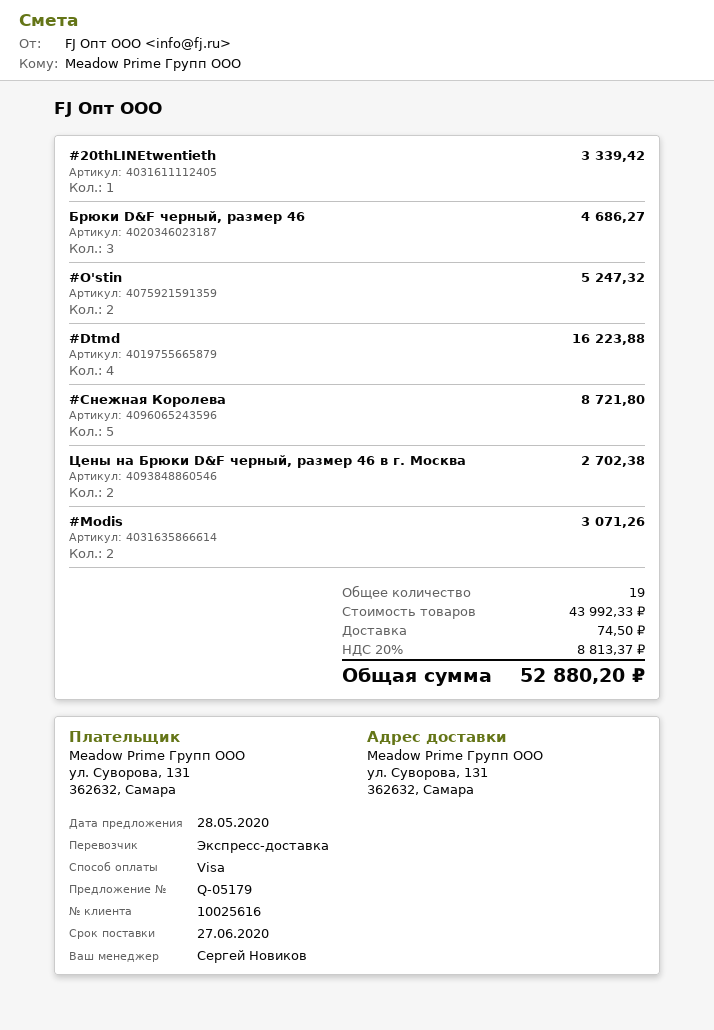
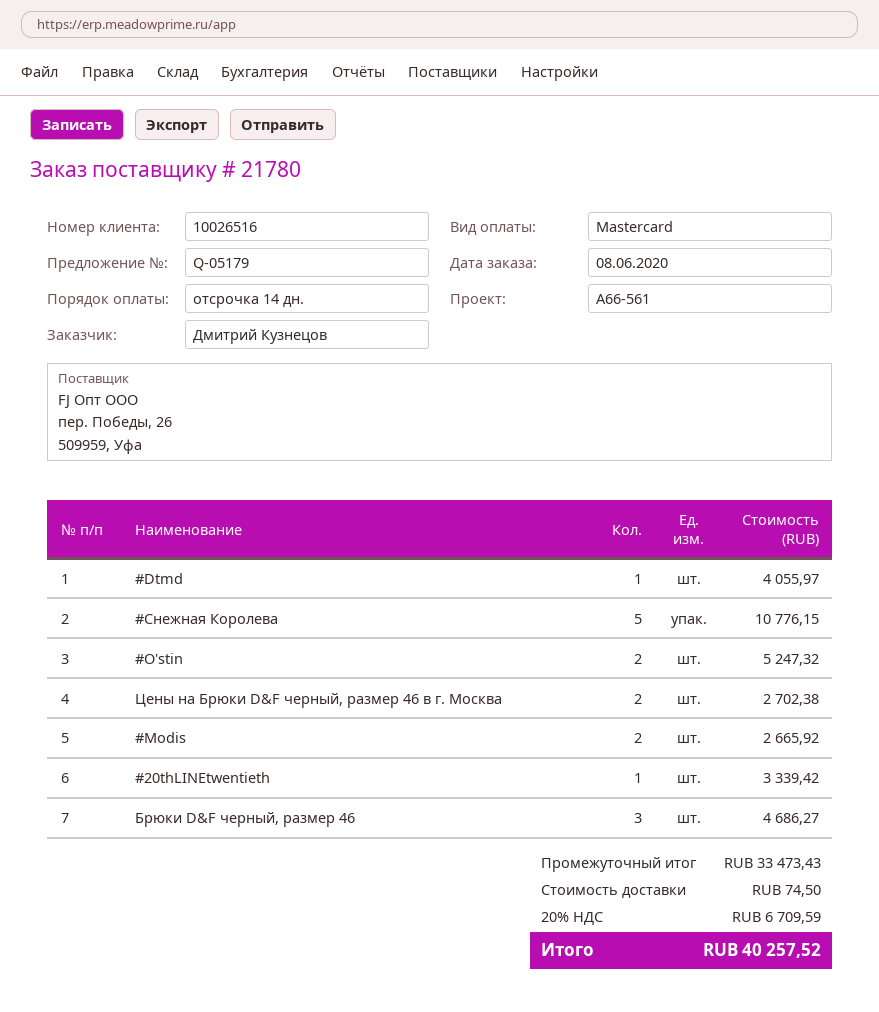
customer number: 10025616 -> 10026516
payment method: Visa -> Mastercard
#Dtmd: 4 for 16223.88 -> 1 for 4055.97
#Снежная Королева: 5 for 8721.80 -> 5 for 10776.15
#Modis: 2 for 3071.26 -> 2 for 2665.92
subtotal: 43992.33 -> 33473.43
tax: 20% = 8813.37 -> 20% = 6709.59
total: 52880.20 -> 40257.52

